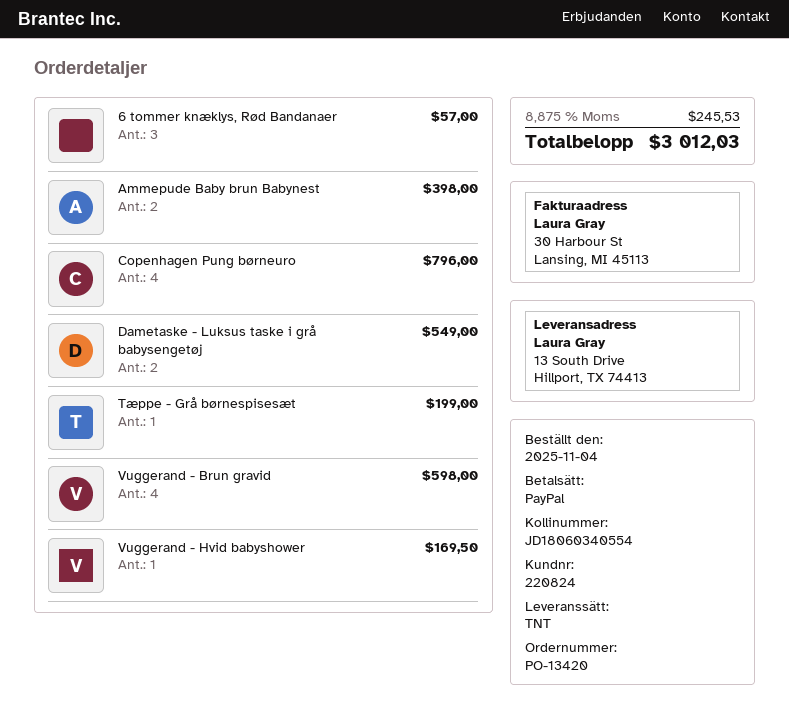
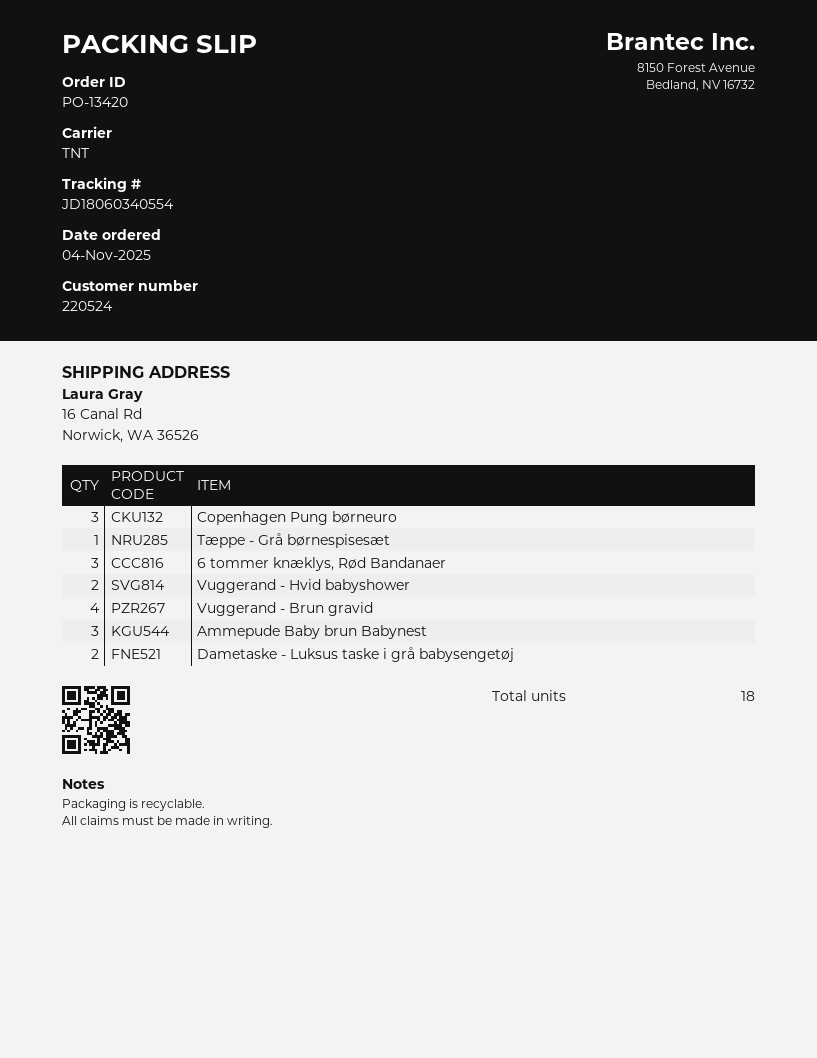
customer number: 220824 -> 220524
ship to: 13 South Drive, Hillport, TX 74413 -> 16 Canal Rd, Norwick, WA 36526
Ammepude Baby brun Babynest: 2 -> 3
Copenhagen Pung børneuro: 4 -> 3
Vuggerand - Hvid babyshower: 1 -> 2

